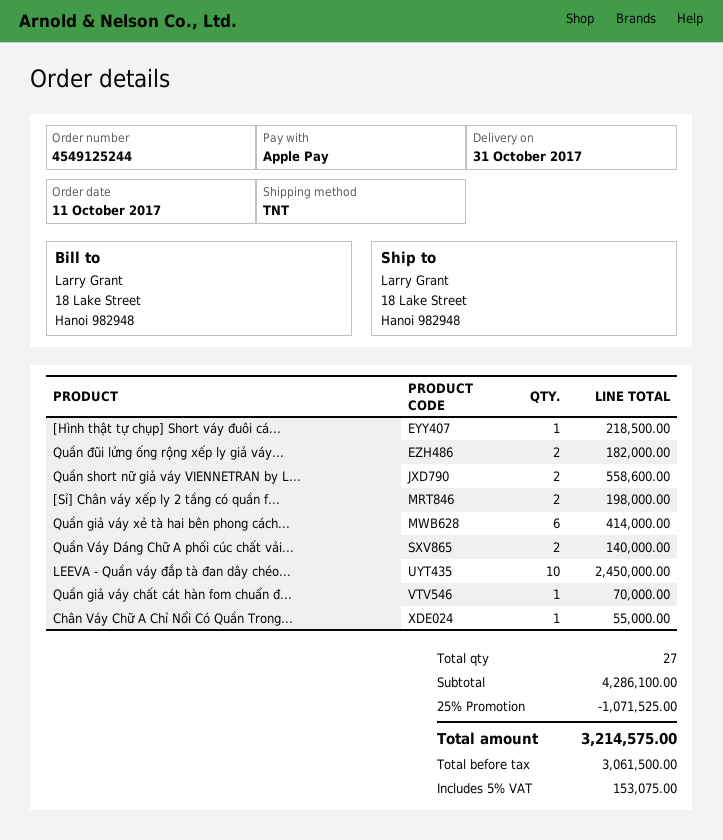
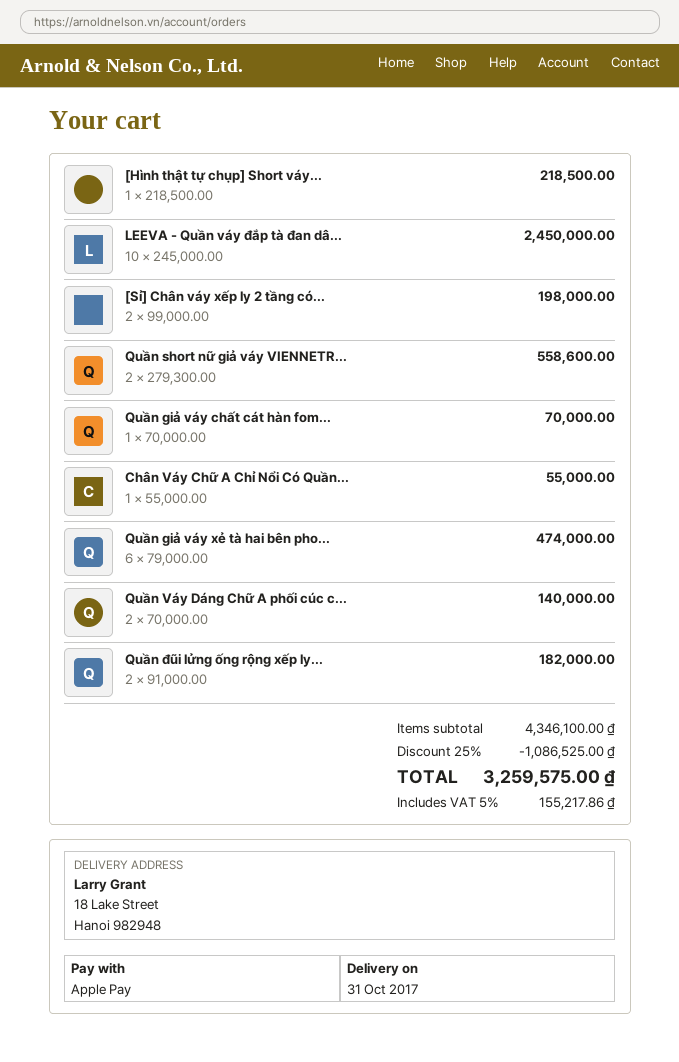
Quần giả váy xẻ tà hai bên phong cách...: 6 for 414000.00 -> 6 for 474000.00
subtotal: 4286100.00 -> 4346100.00
discount: 25% = 1071525.00 -> 25% = 1086525.00
tax: 5% = 153075.00 -> 5% = 155217.86
total: 3214575.00 -> 3259575.00

